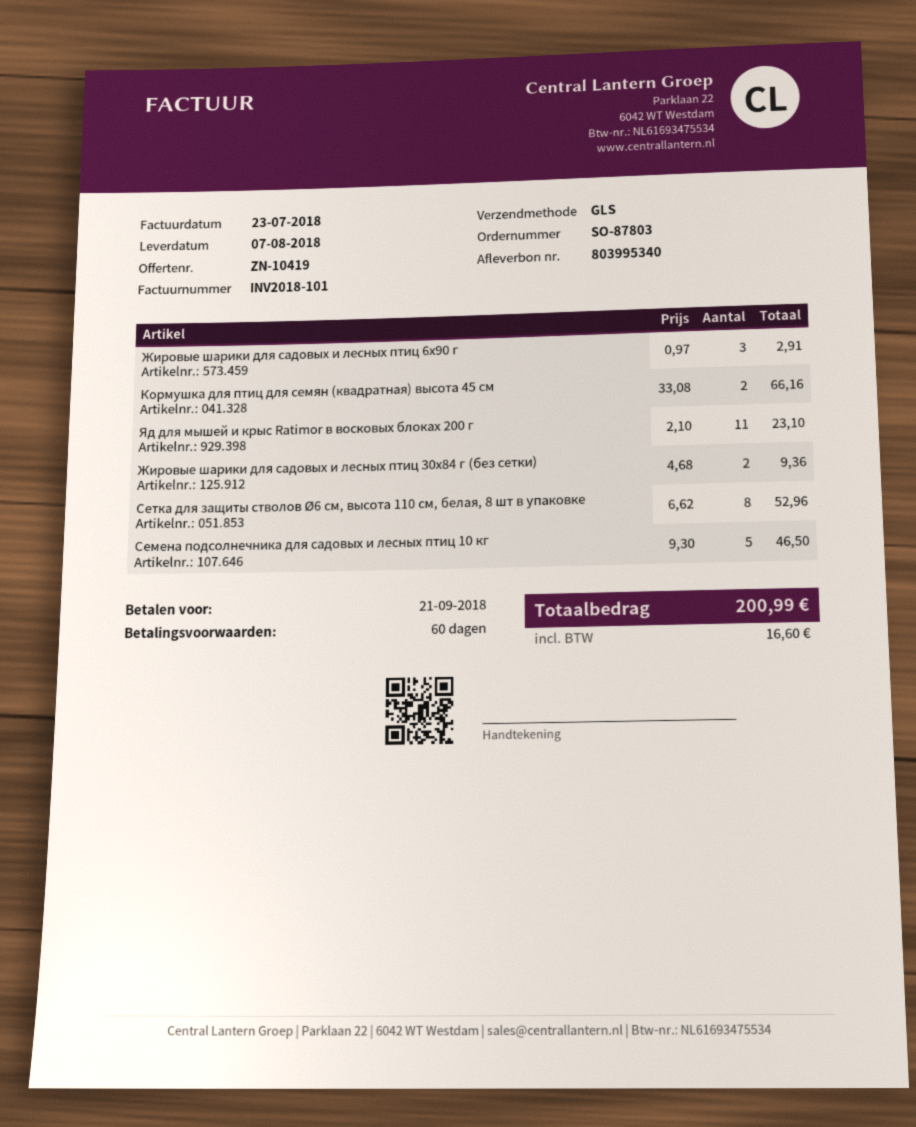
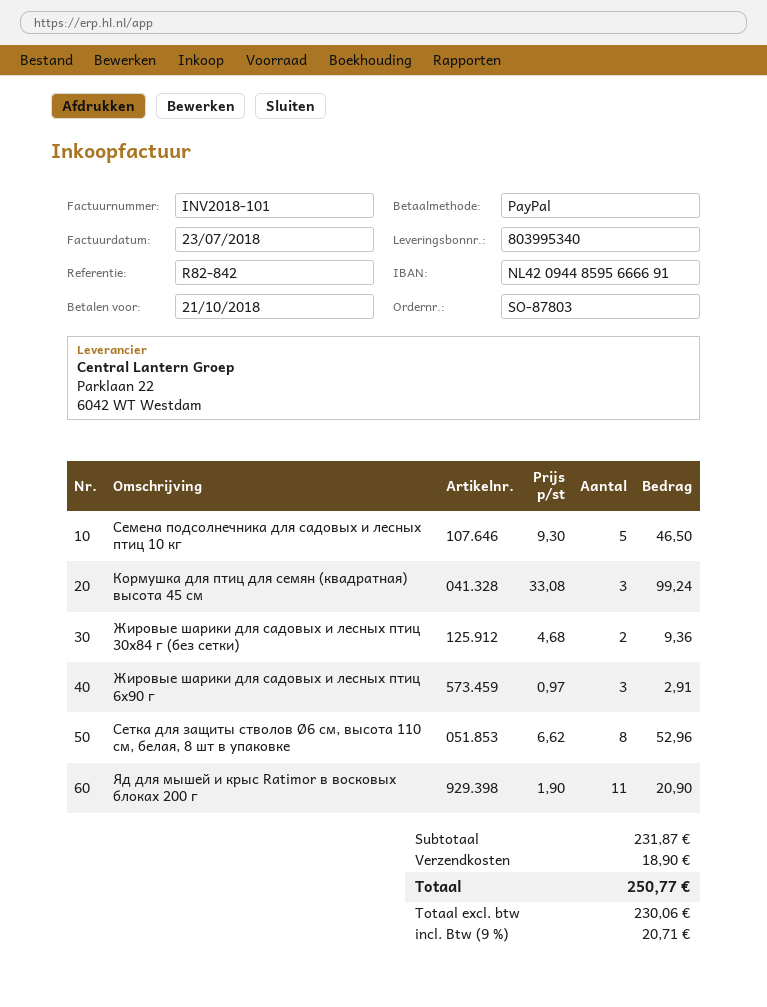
due date: 2018-09-21 -> 2018-10-21
Кормушка для птиц для семян (квадратная) высота 45 см: 2 x 33.08 = 66.16 -> 3 x 33.08 = 99.24
Яд для мышей и крыс Ratimor в восковых блоках 200 г: 11 x 2.10 = 23.10 -> 11 x 1.90 = 20.90
shipping: none -> 18.90
tax: 16.60 -> 20.71
total: 200.99 -> 250.77

